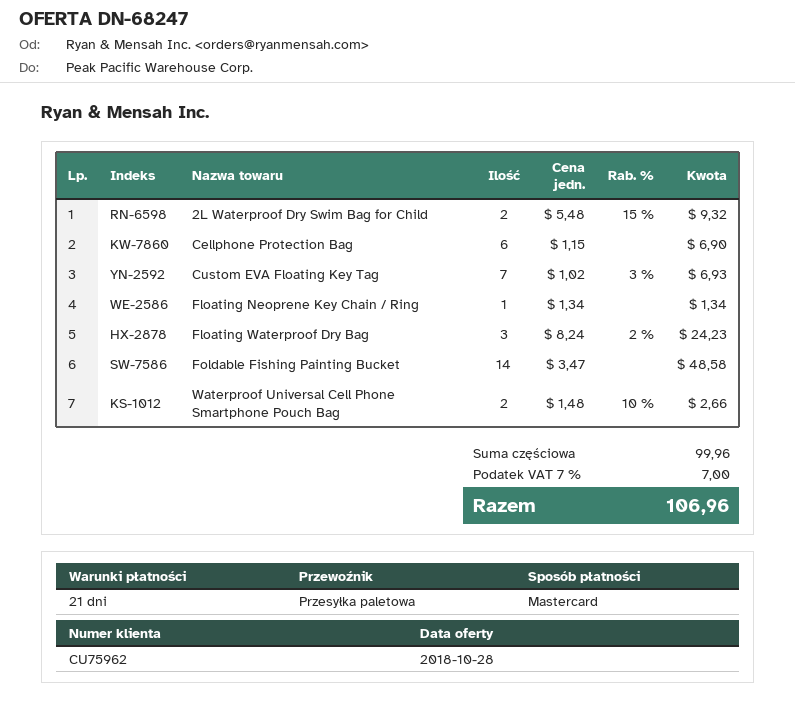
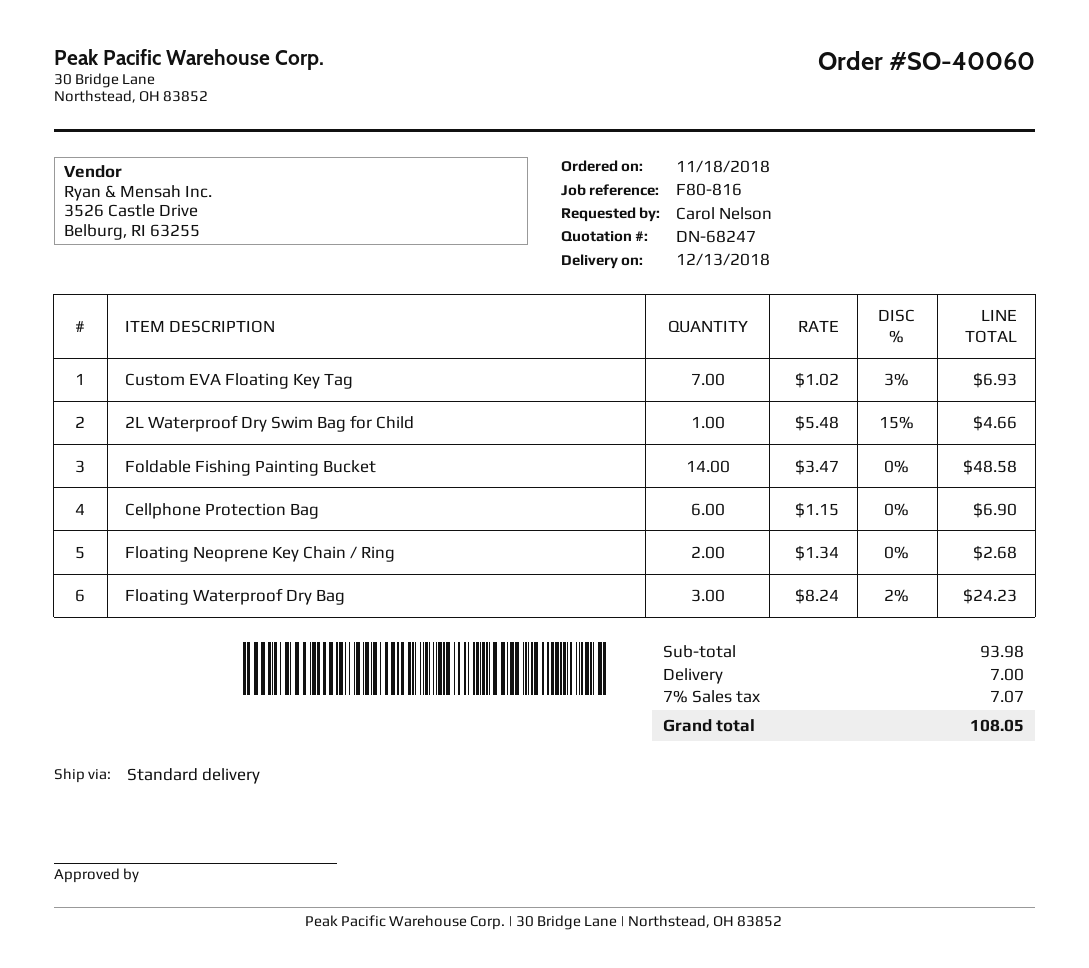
shipping method: pallet freight -> standard
2L Waterproof Dry Swim Bag for Child: 2 x 5.48 - 15% = 9.32 -> 1 x 5.48 - 15% = 4.66
Floating Neoprene Key Chain / Ring: 1 x 1.34 = 1.34 -> 2 x 1.34 = 2.68
Waterproof Universal Cell Phone Smartphone Pouch Bag: 2 x 1.48 - 10% = 2.66 -> none
subtotal: 99.96 -> 93.98
shipping: none -> 7.00
tax: 7% = 7.00 -> 7% = 7.07
total: 106.96 -> 108.05

